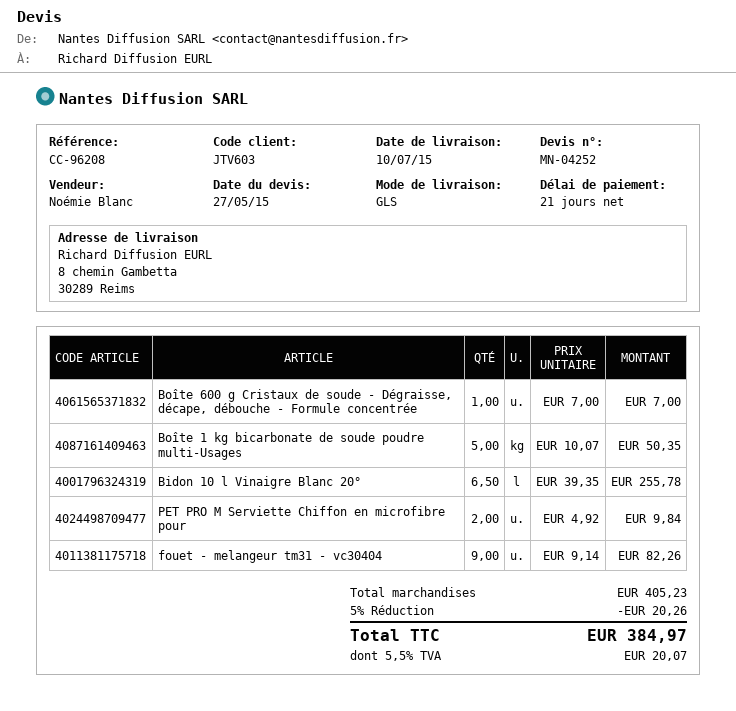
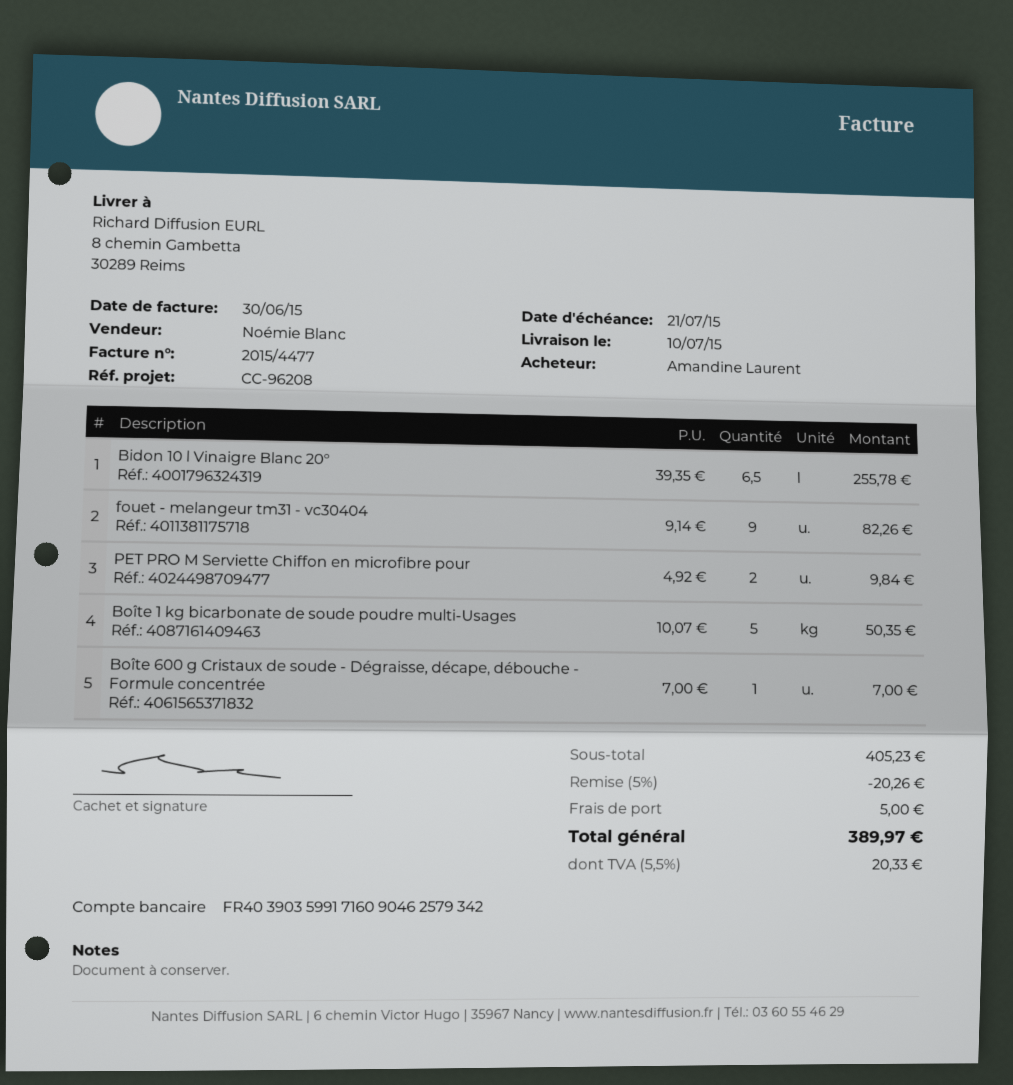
shipping: none -> 5.00
tax: 5.5% = 20.07 -> 5.5% = 20.33
total: 384.97 -> 389.97

